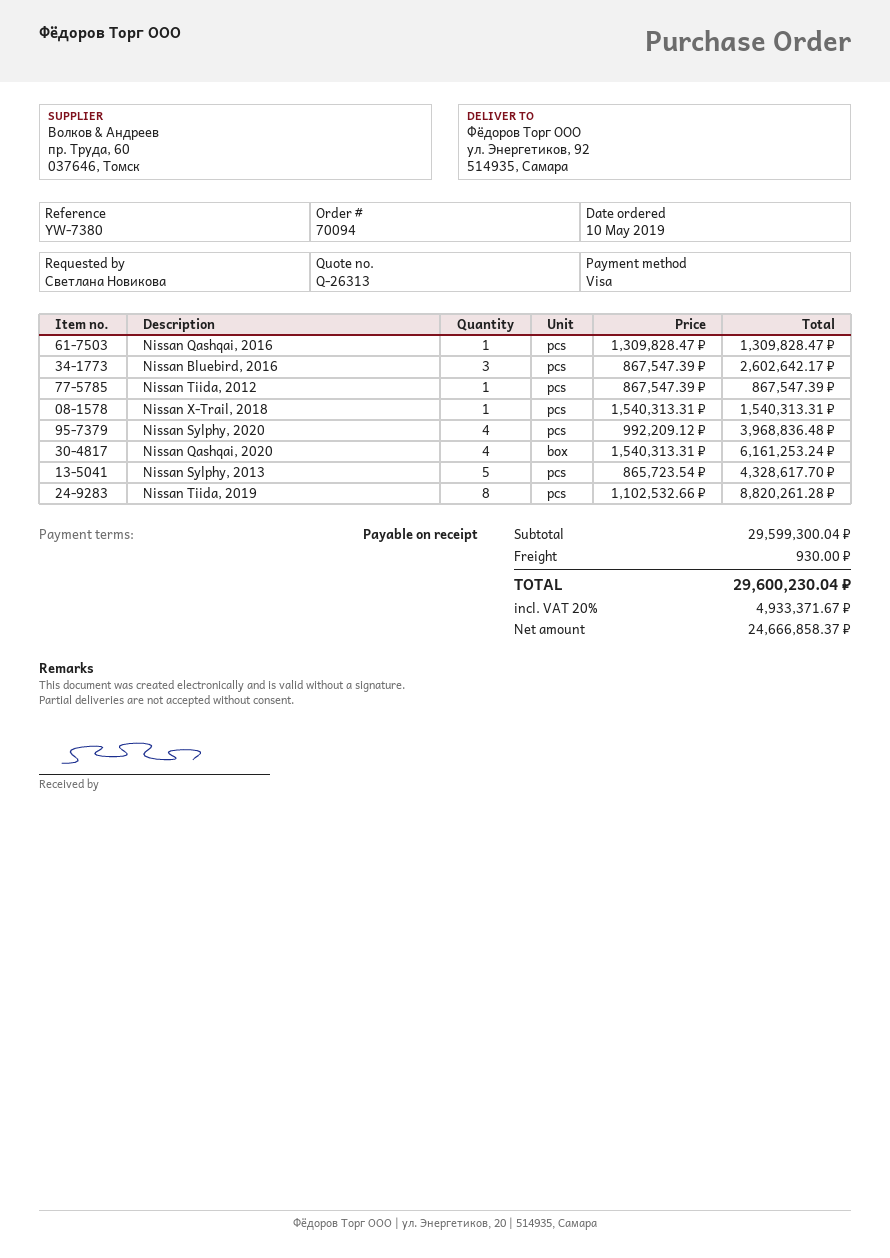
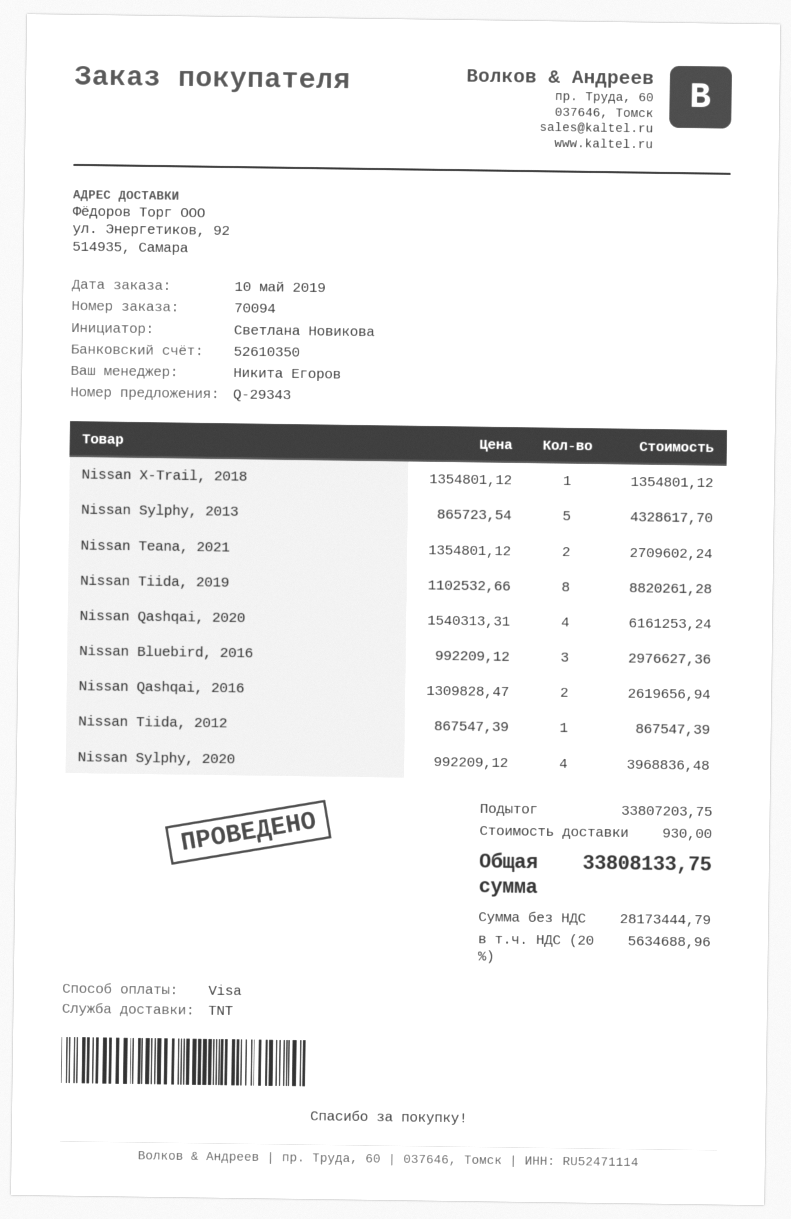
quote number: Q-26313 -> Q-29343
Nissan Qashqai, 2016: 1 x 1309828.47 = 1309828.47 -> 2 x 1309828.47 = 2619656.94
Nissan Bluebird, 2016: 3 x 867547.39 = 2602642.17 -> 3 x 992209.12 = 2976627.36
Nissan X-Trail, 2018: 1 x 1540313.31 = 1540313.31 -> 1 x 1354801.12 = 1354801.12
Nissan Teana, 2021: none -> 2 x 1354801.12 = 2709602.24
subtotal: 29599300.04 -> 33807203.75
net: 24666858.37 -> 28173444.79
tax: 20% = 4933371.67 -> 20% = 5634688.96
total: 29600230.04 -> 33808133.75

